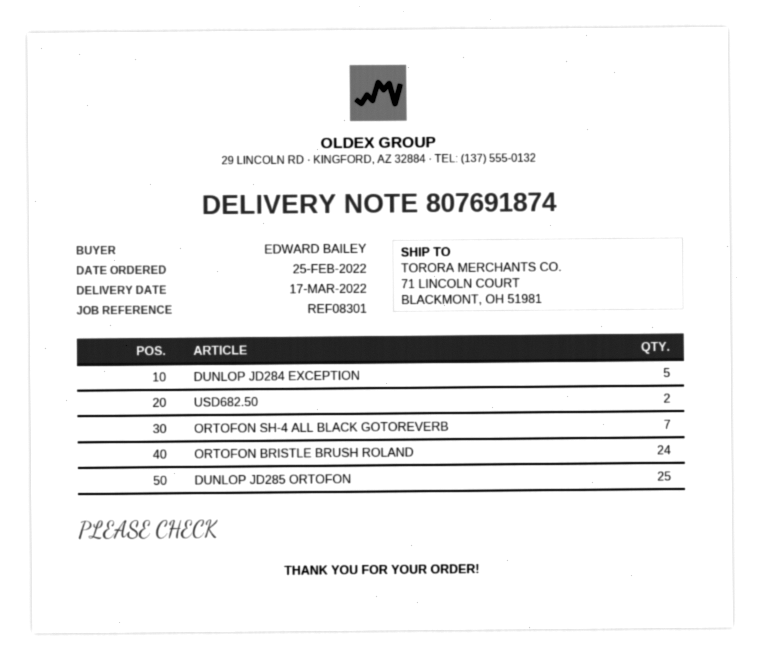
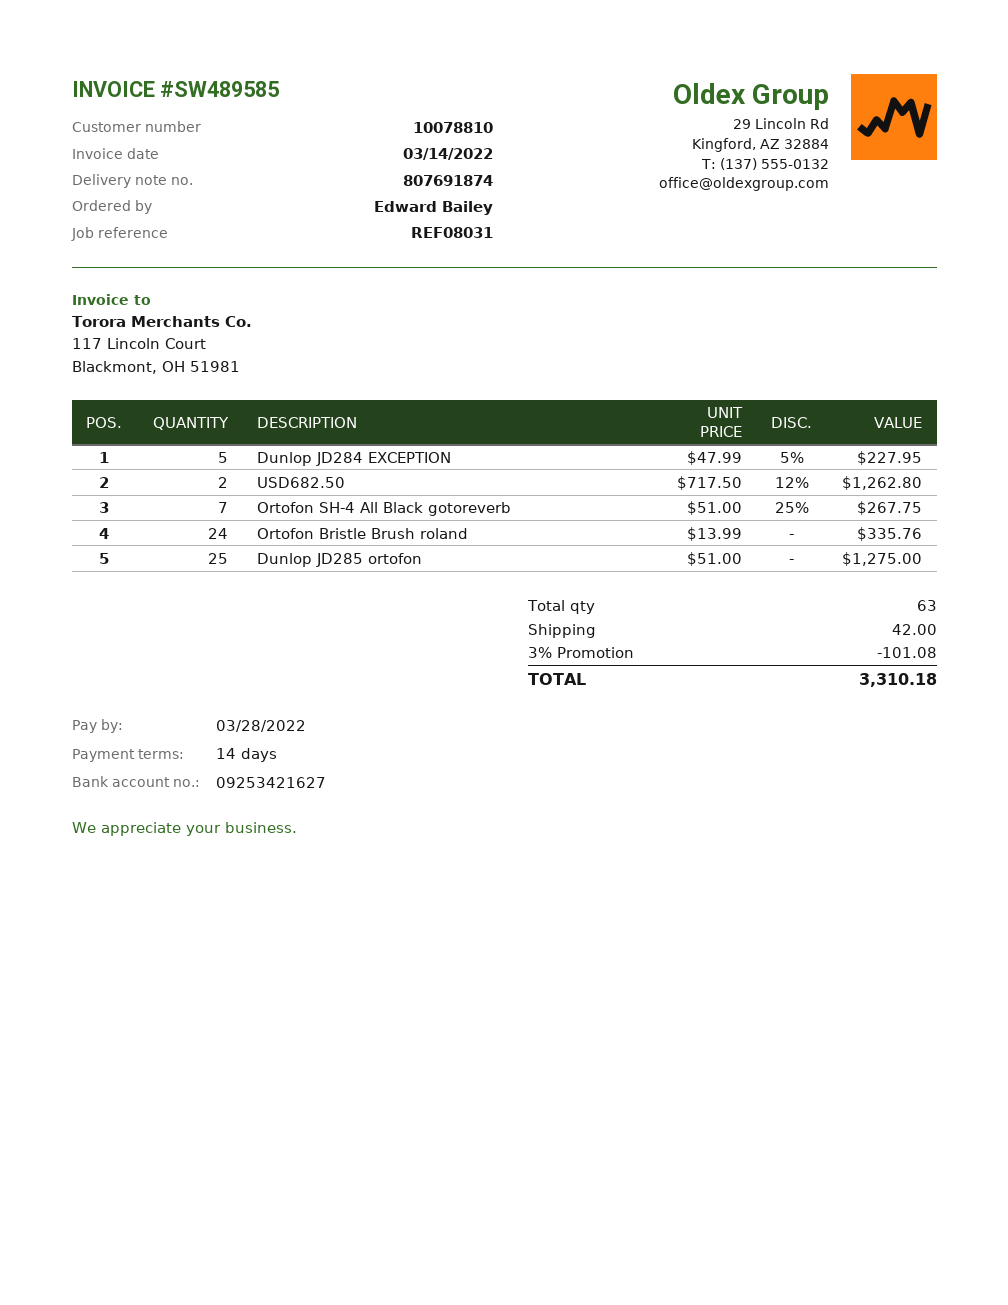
reference: REF08301 -> REF08031

